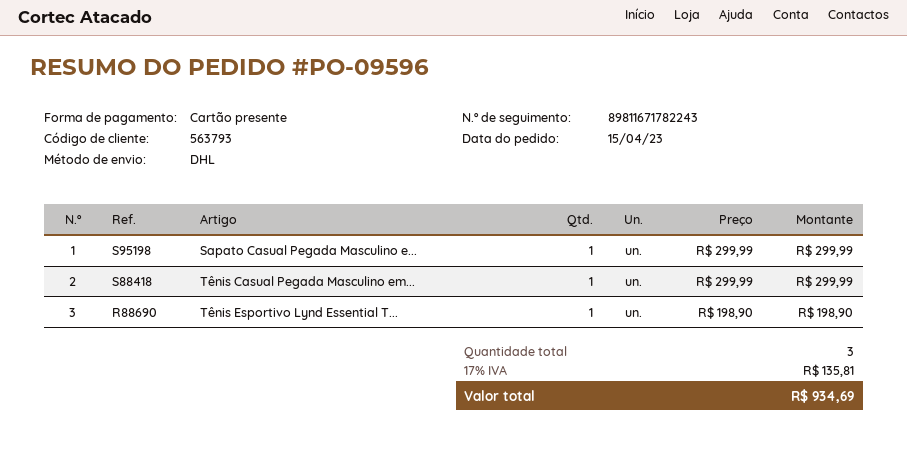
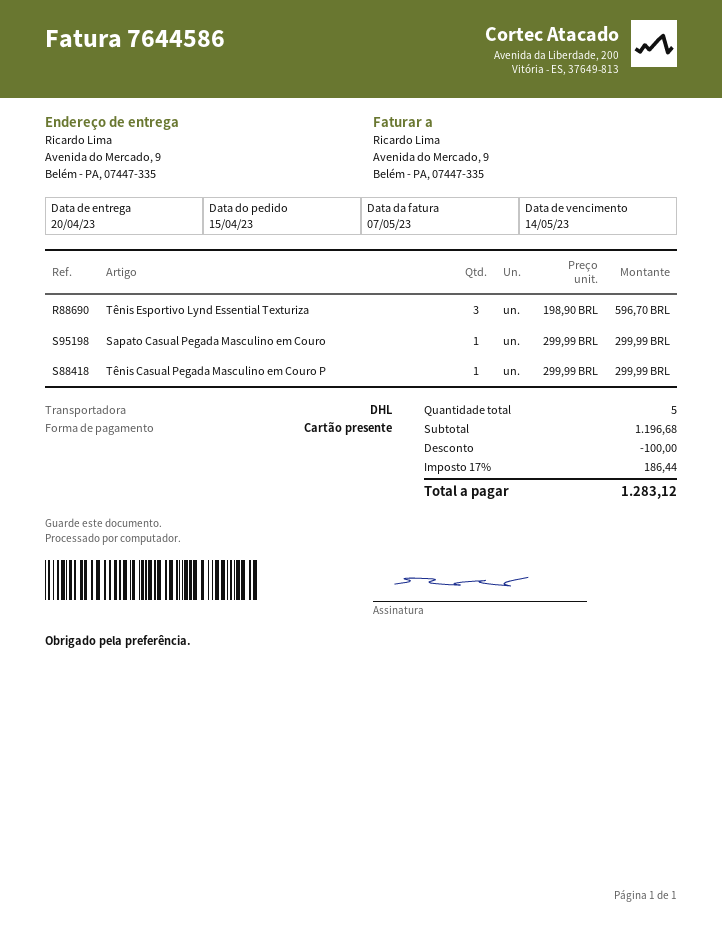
Tênis Esportivo Lynd Essential T...: 1 x 198.90 = 198.90 -> 3 x 198.90 = 596.70
total quantity: 3 -> 5
discount: none -> 100.00
tax: 17% = 135.81 -> 17% = 186.44
total: 934.69 -> 1283.12

